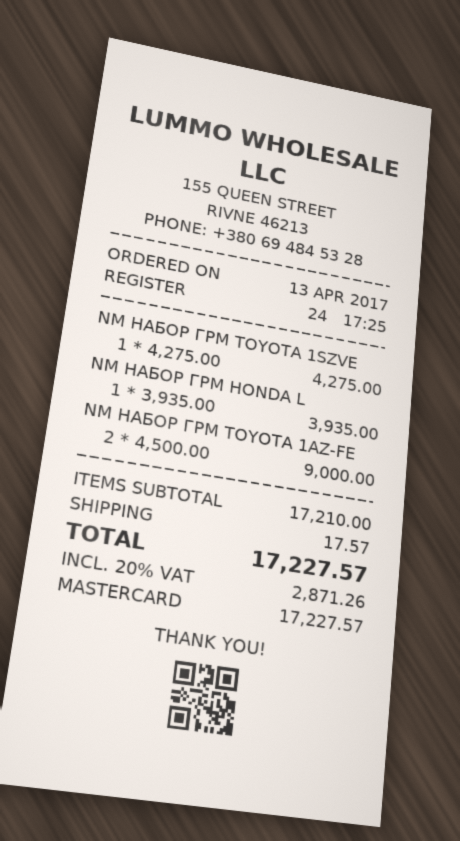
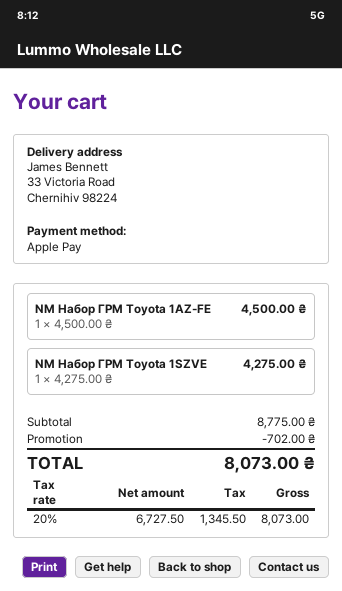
payment method: Mastercard -> Apple Pay
NM НАБОР ГРМ HONDA L: 1 x 3935.00 = 3935.00 -> none
NM НАБОР ГРМ TOYOTA 1AZ-FE: 2 x 4500.00 = 9000.00 -> 1 x 4500.00 = 4500.00
subtotal: 17210.00 -> 8775.00
discount: none -> 702.00
shipping: 17.57 -> none
tax: 20% = 2871.26 -> 20% = 1345.50
total: 17227.57 -> 8073.00

